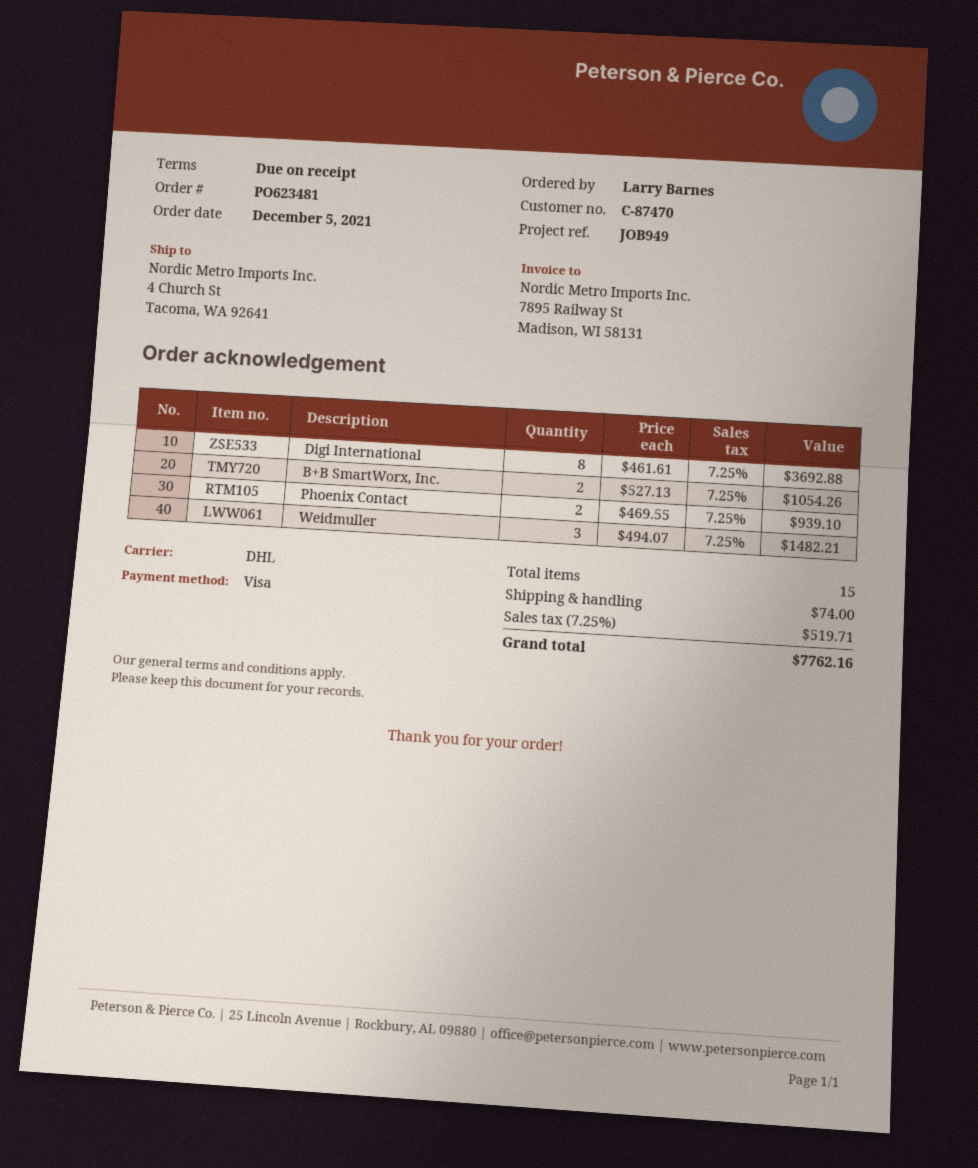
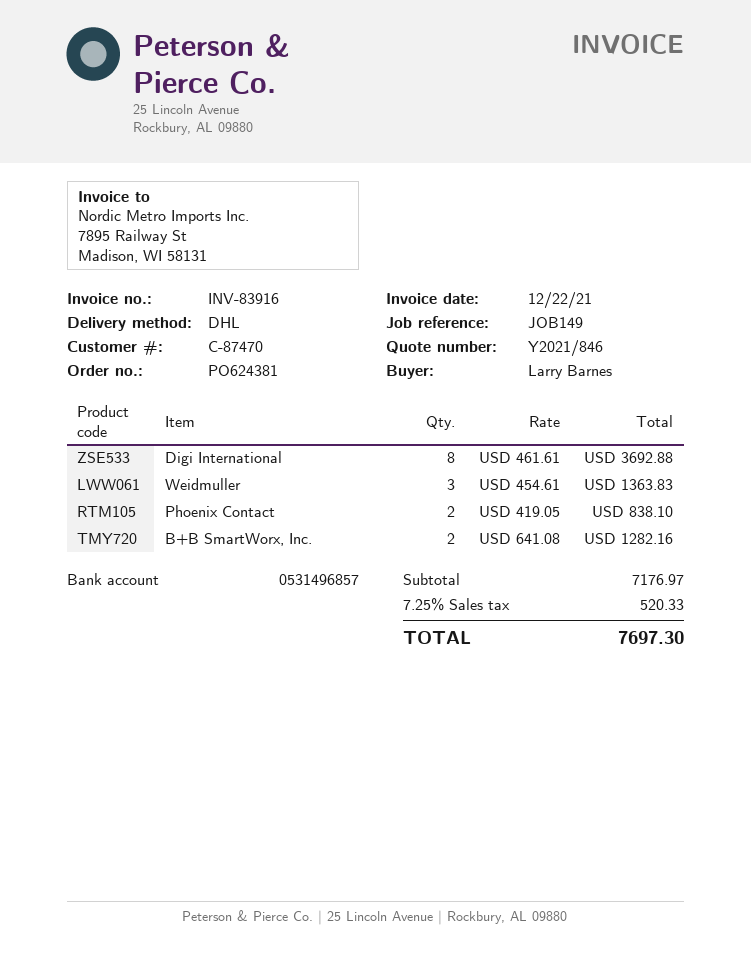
order number: PO623481 -> PO624381
reference: JOB949 -> JOB149
B+B SmartWorx, Inc.: 2 x 527.13 = 1054.26 -> 2 x 641.08 = 1282.16
Phoenix Contact: 2 x 469.55 = 939.10 -> 2 x 419.05 = 838.10
Weidmuller: 3 x 494.07 = 1482.21 -> 3 x 454.61 = 1363.83
shipping: 74.00 -> none
tax: 7.25% = 519.71 -> 7.25% = 520.33
total: 7762.16 -> 7697.30

